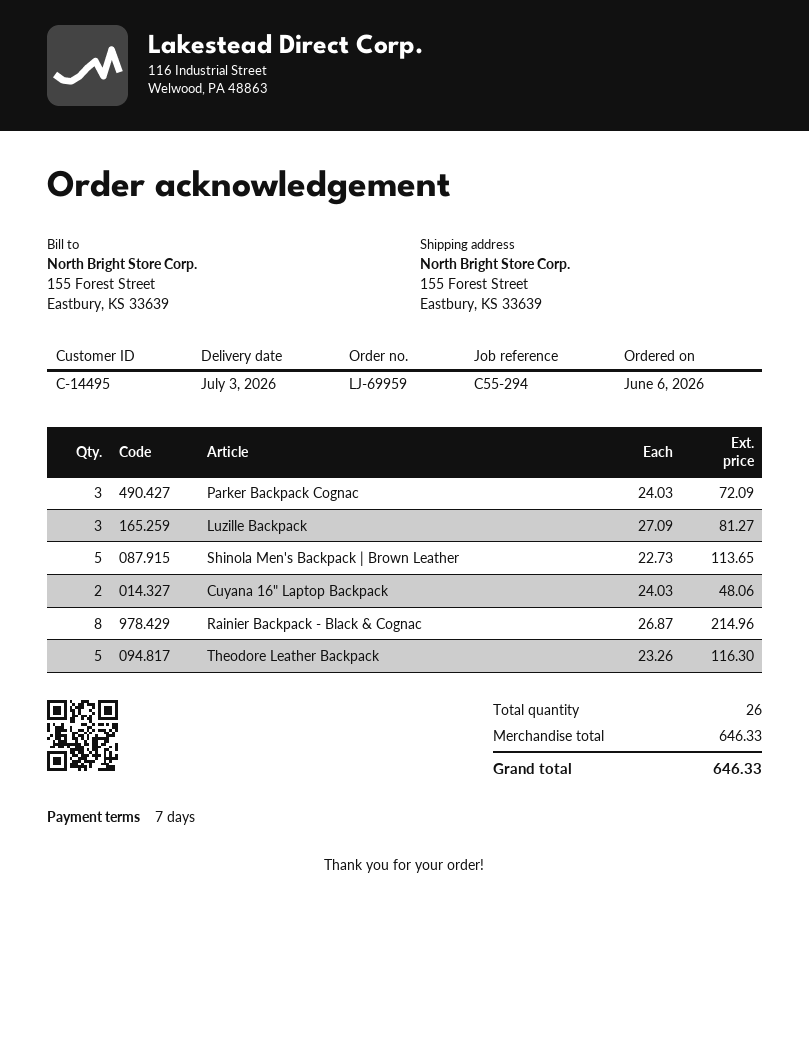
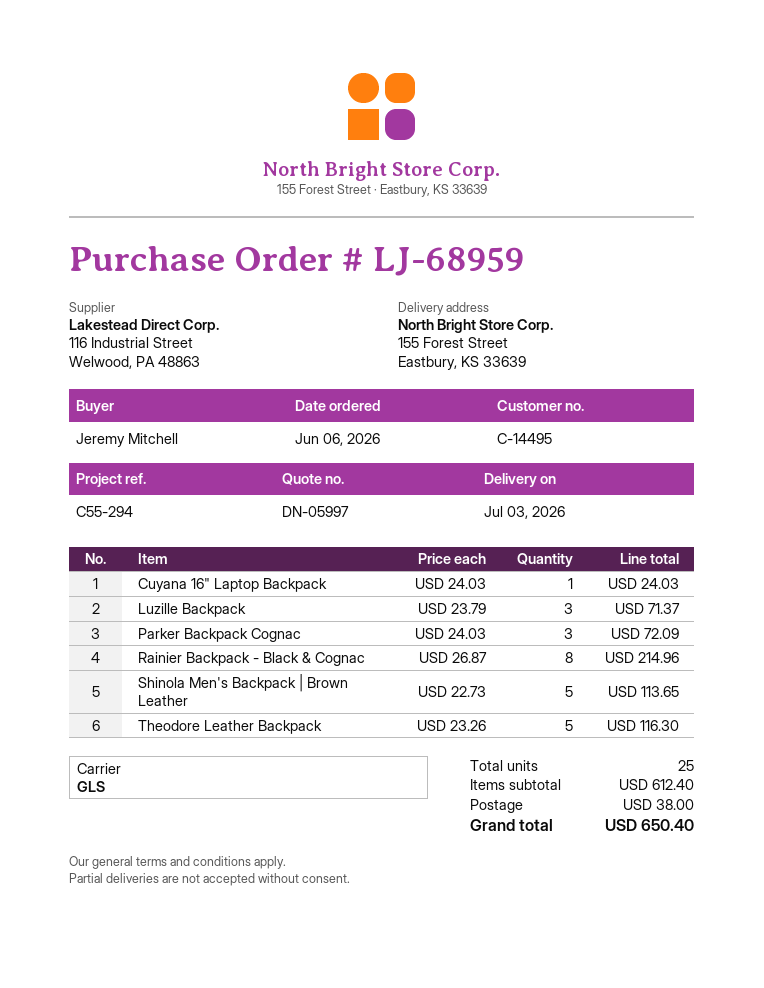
order number: LJ-69959 -> LJ-68959
Luzille Backpack: 3 x 27.09 = 81.27 -> 3 x 23.79 = 71.37
Cuyana 16" Laptop Backpack: 2 x 24.03 = 48.06 -> 1 x 24.03 = 24.03
total quantity: 26 -> 25
subtotal: 646.33 -> 612.40
shipping: none -> 38.00
total: 646.33 -> 650.40

